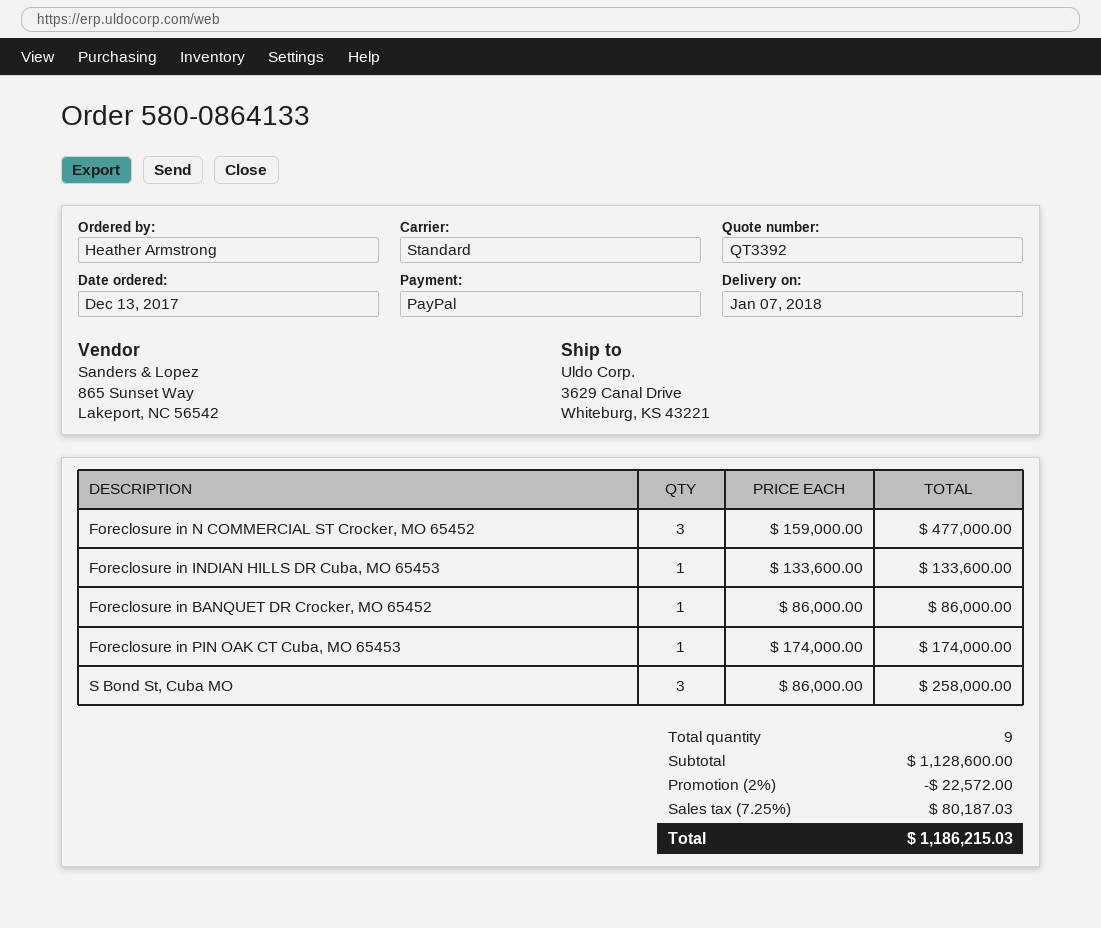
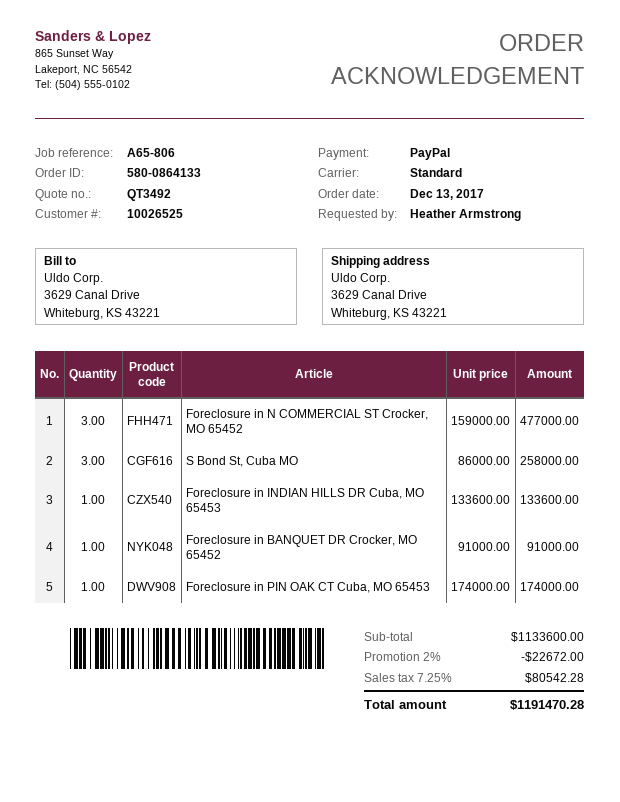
quote number: QT3392 -> QT3492
Foreclosure in BANQUET DR Crocker, MO 65452: 1 x 86000.00 = 86000.00 -> 1 x 91000.00 = 91000.00
subtotal: 1128600.00 -> 1133600.00
discount: 2% = 22572.00 -> 2% = 22672.00
tax: 7.25% = 80187.03 -> 7.25% = 80542.28
total: 1186215.03 -> 1191470.28

